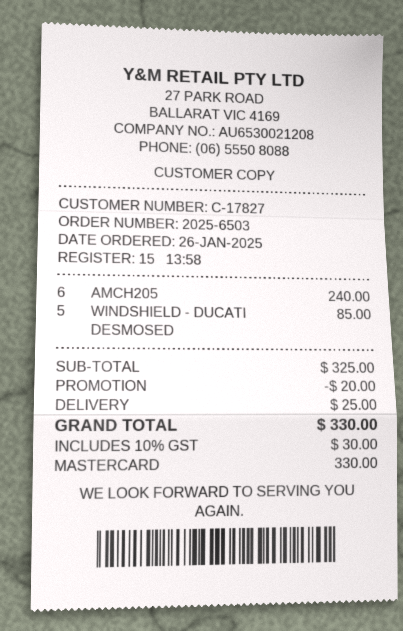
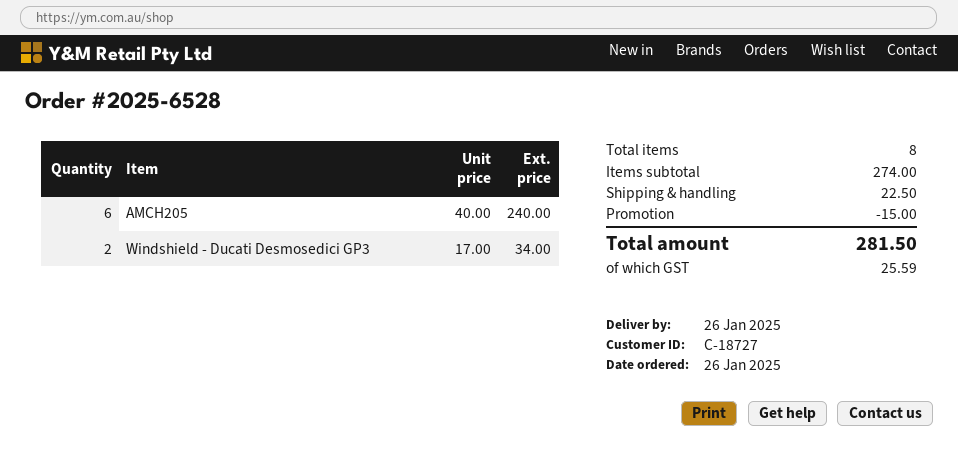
order number: 2025-6503 -> 2025-6528
customer number: C-17827 -> C-18727
WINDSHIELD - DUCATI DESMOSED: 5 for 85.00 -> 2 for 34.00
subtotal: 325.00 -> 274.00
discount: 20.00 -> 15.00
shipping: 25.00 -> 22.50
tax: 30.00 -> 25.59
total: 330.00 -> 281.50

